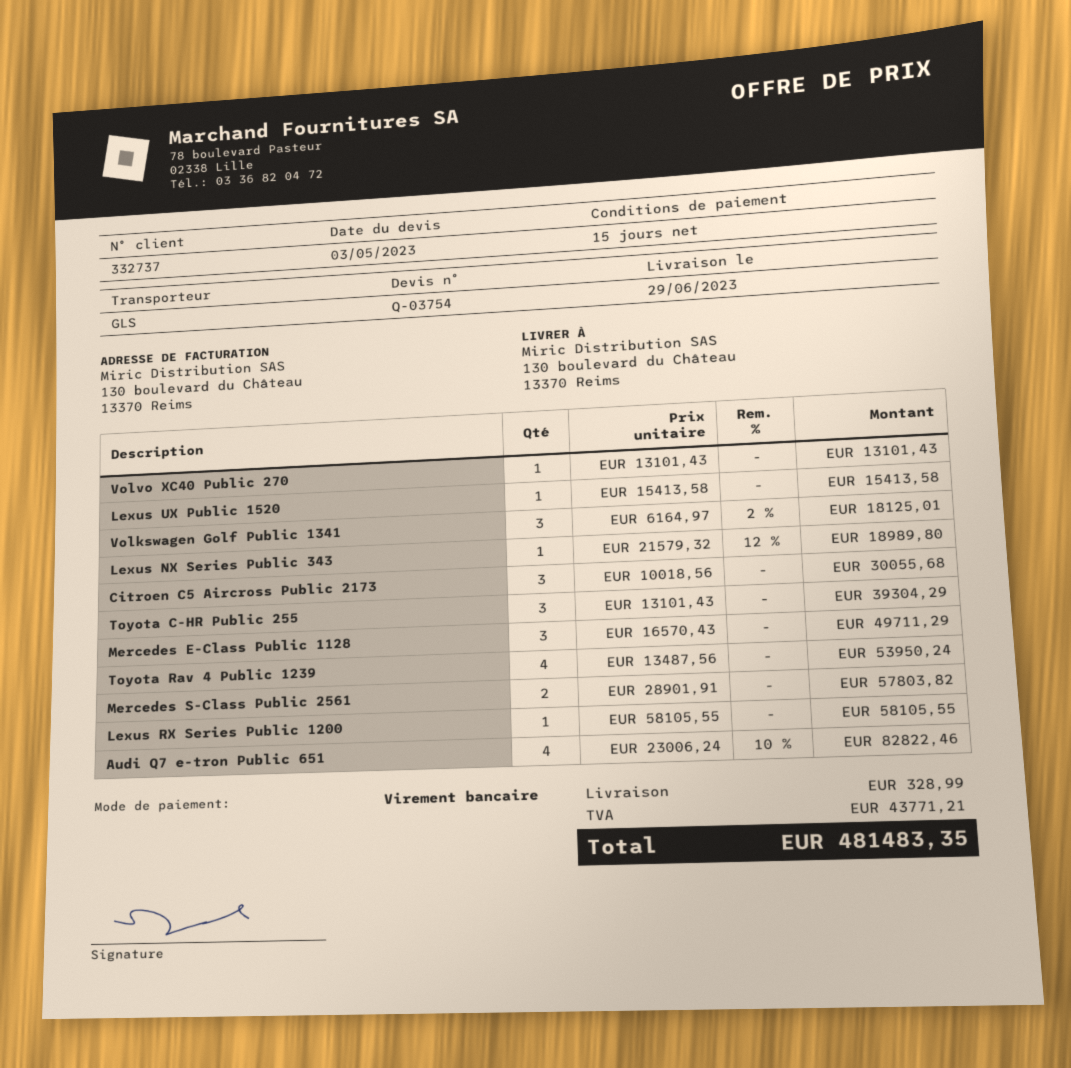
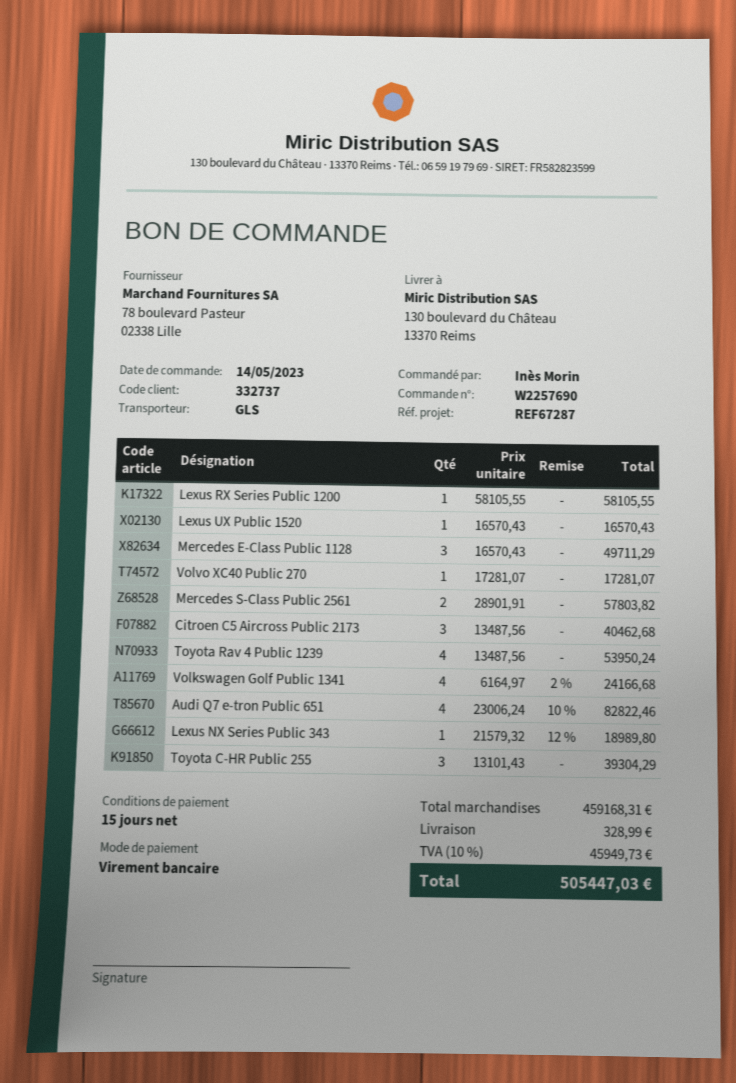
Volvo XC40 Public 270: 1 x 13101.43 = 13101.43 -> 1 x 17281.07 = 17281.07
Lexus UX Public 1520: 1 x 15413.58 = 15413.58 -> 1 x 16570.43 = 16570.43
Volkswagen Golf Public 1341: 3 x 6164.97 - 2% = 18125.01 -> 4 x 6164.97 - 2% = 24166.68
Citroen C5 Aircross Public 2173: 3 x 10018.56 = 30055.68 -> 3 x 13487.56 = 40462.68
tax: 43771.21 -> 45949.73
total: 481483.35 -> 505447.03

